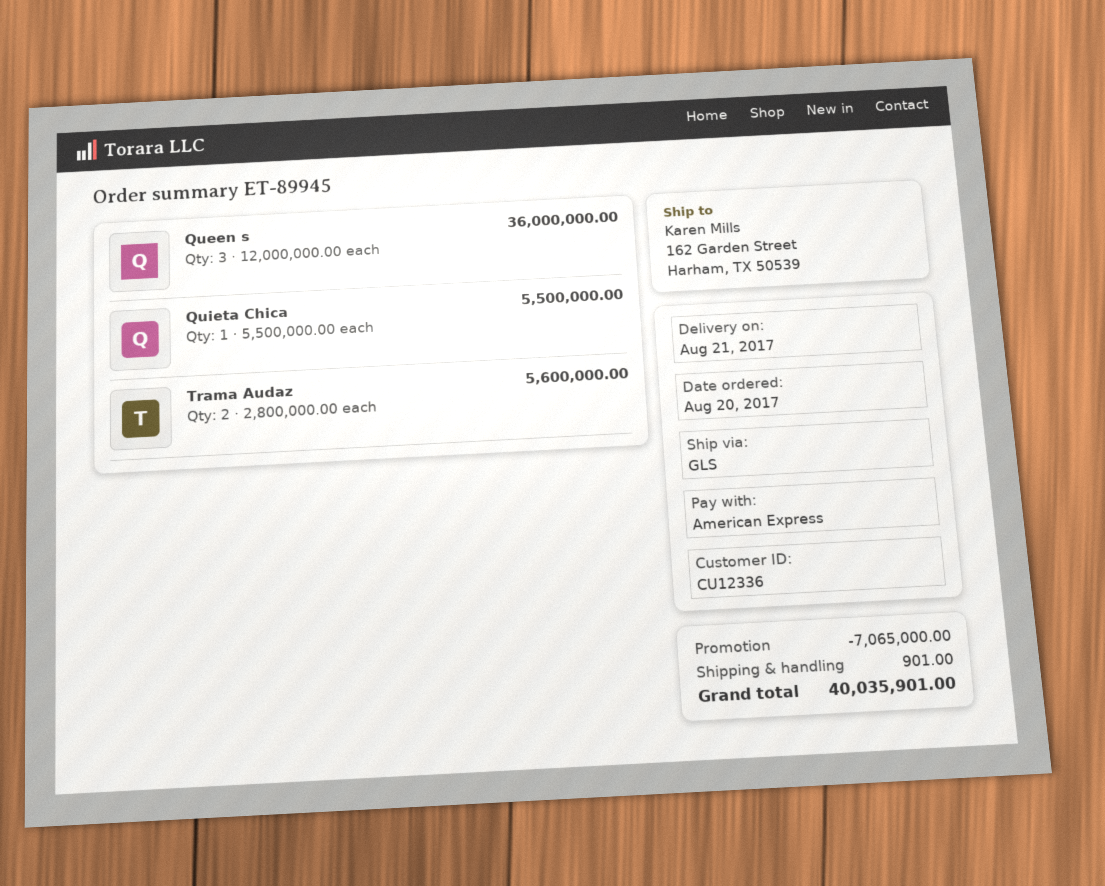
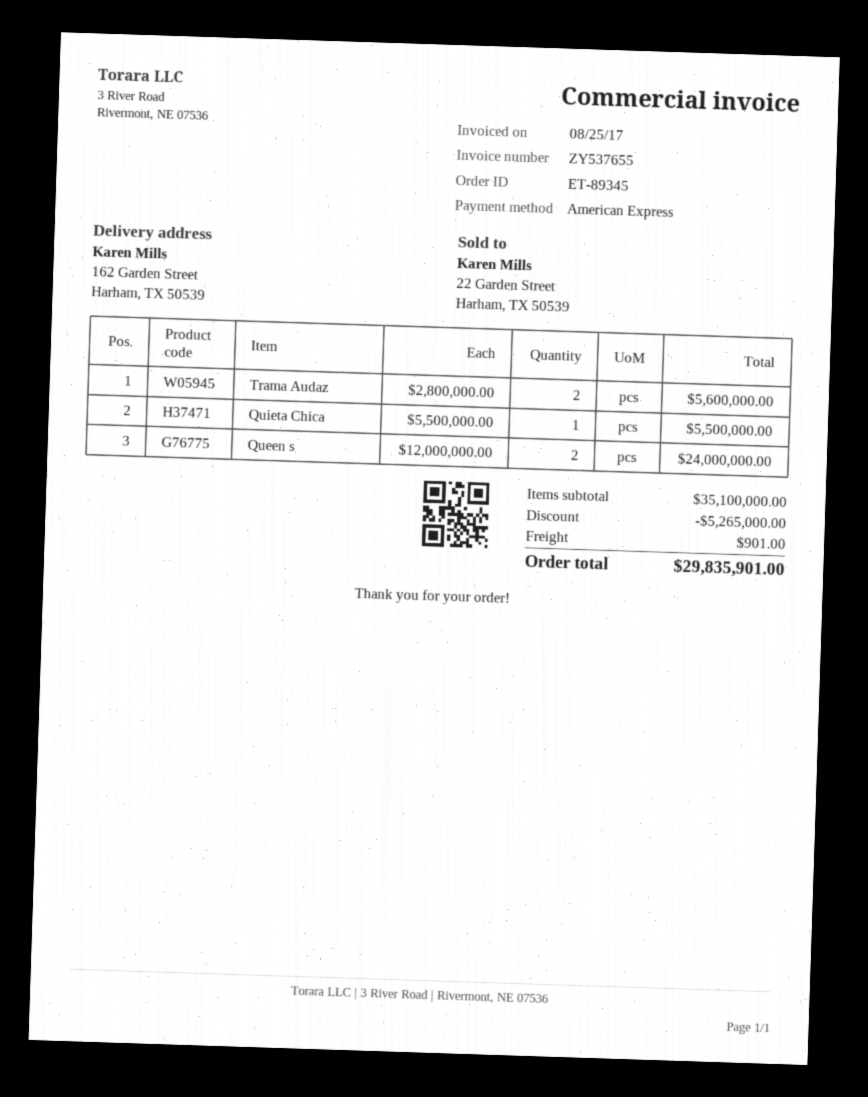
order number: ET-89945 -> ET-89345
Queen s: 3 x 12000000.00 = 36000000.00 -> 2 x 12000000.00 = 24000000.00
discount: 7065000.00 -> 5265000.00
total: 40035901.00 -> 29835901.00

